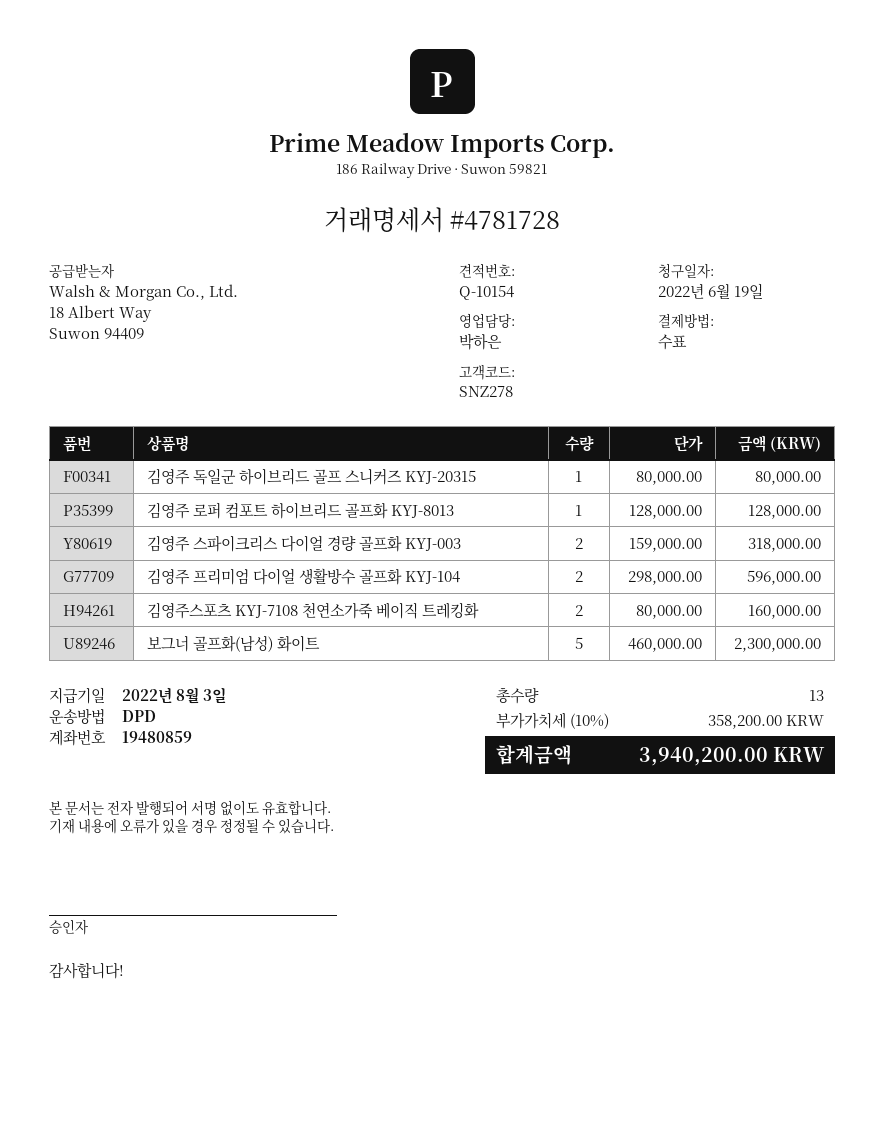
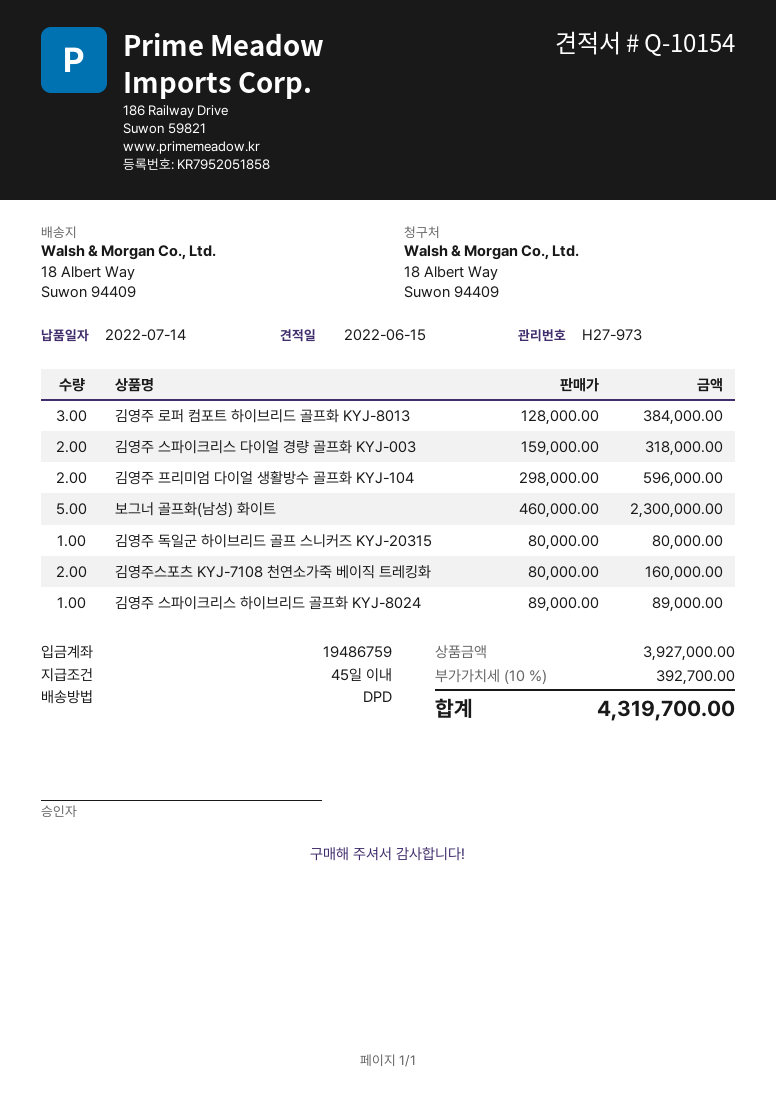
bank account: 19480859 -> 19486759
김영주 로퍼 컴포트 하이브리드 골프화 KYJ-8013: 1 x 128000.00 = 128000.00 -> 3 x 128000.00 = 384000.00
김영주 스파이크리스 하이브리드 골프화 KYJ-8024: none -> 1 x 89000.00 = 89000.00
tax: 10% = 358200.00 -> 10% = 392700.00
total: 3940200.00 -> 4319700.00

